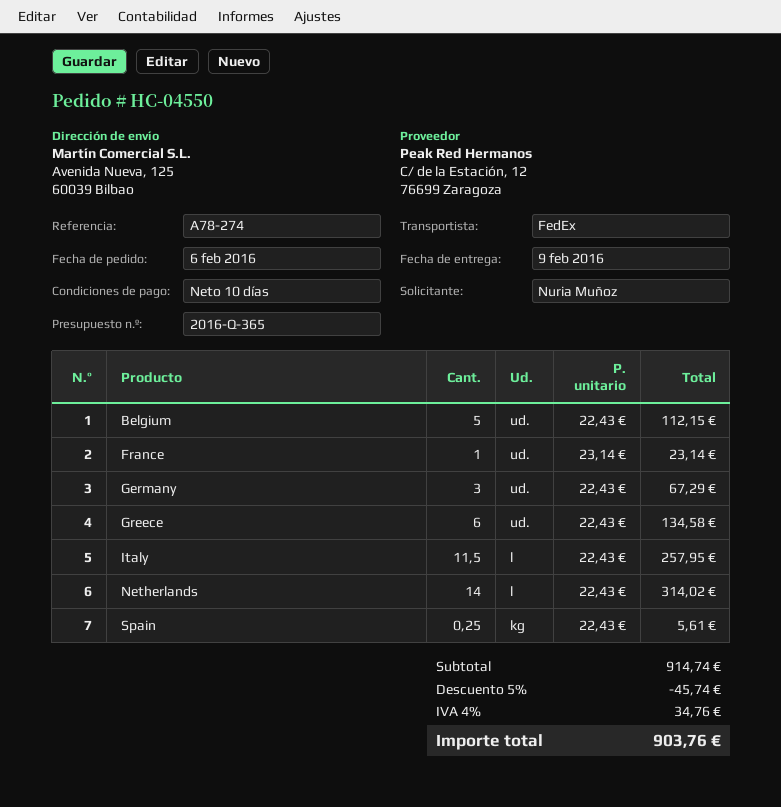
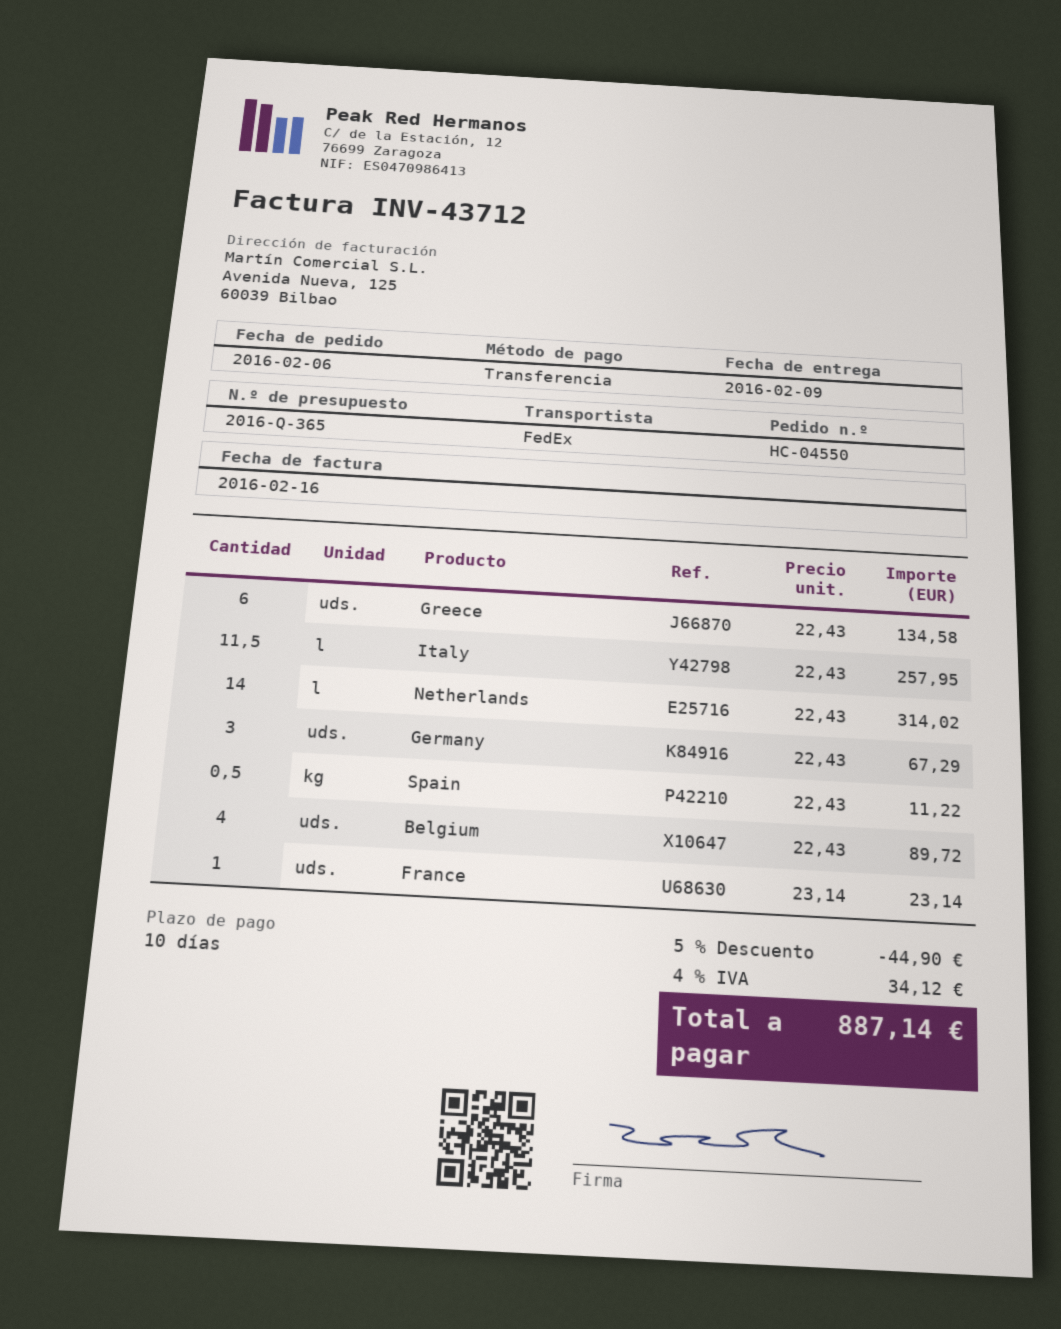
Belgium: 5 x 22.43 = 112.15 -> 4 x 22.43 = 89.72
Spain: 0.25 x 22.43 = 5.61 -> 0.5 x 22.43 = 11.22
discount: 5% = 45.74 -> 5% = 44.90
tax: 4% = 34.76 -> 4% = 34.12
total: 903.76 -> 887.14

